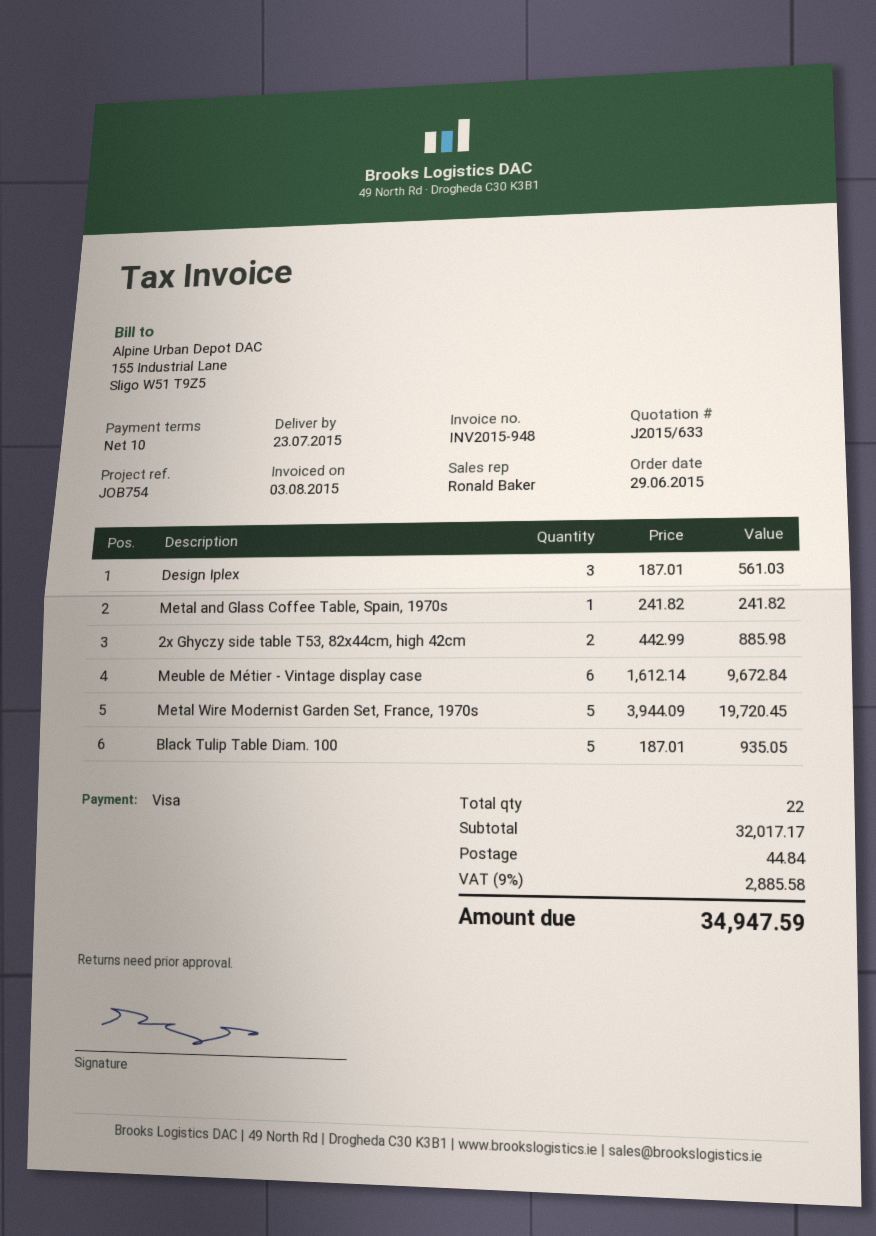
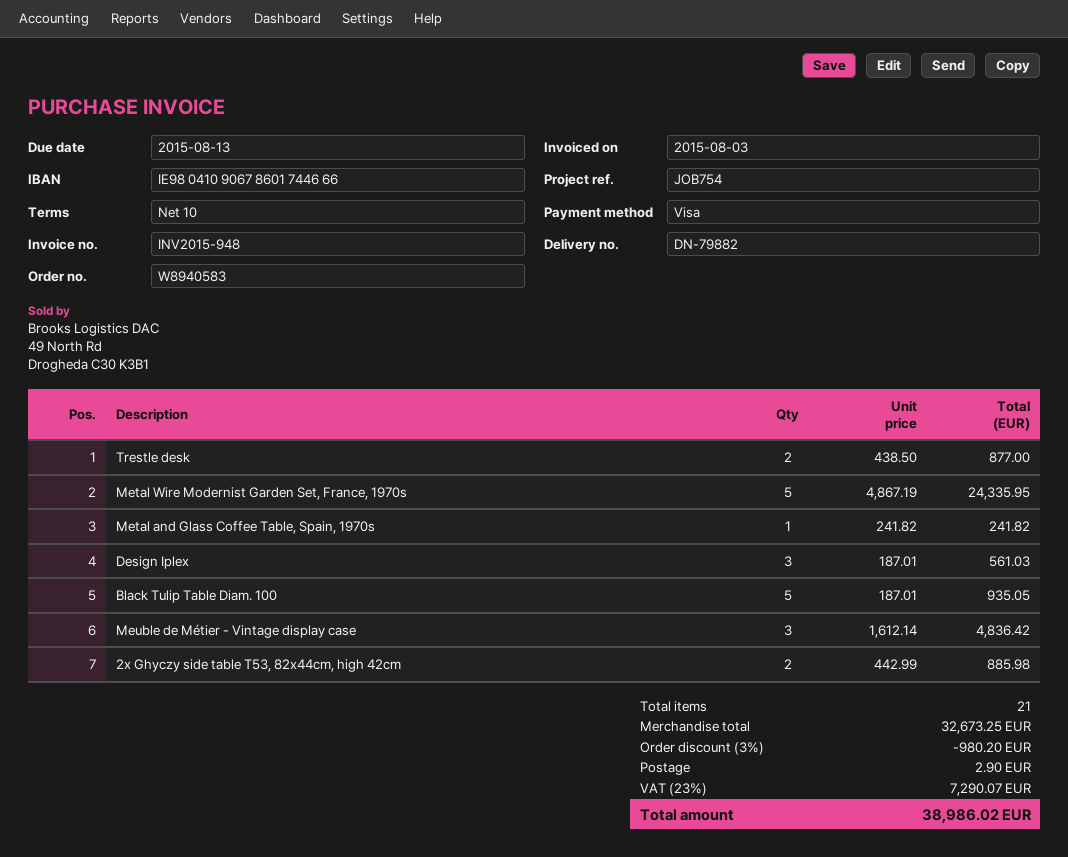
Meuble de Métier - Vintage display case: 6 x 1612.14 = 9672.84 -> 3 x 1612.14 = 4836.42
Metal Wire Modernist Garden Set, France, 1970s: 5 x 3944.09 = 19720.45 -> 5 x 4867.19 = 24335.95
Trestle desk: none -> 2 x 438.50 = 877.00
total quantity: 22 -> 21
subtotal: 32017.17 -> 32673.25
discount: none -> 3% = 980.20
shipping: 44.84 -> 2.90
tax: 9% = 2885.58 -> 23% = 7290.07
total: 34947.59 -> 38986.02

